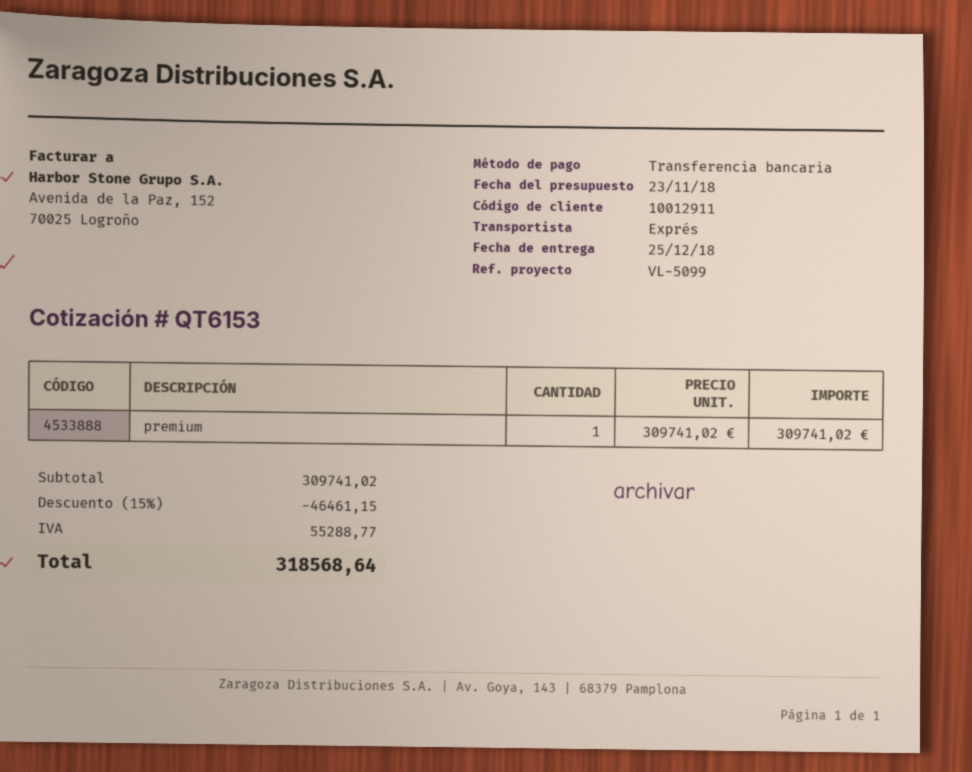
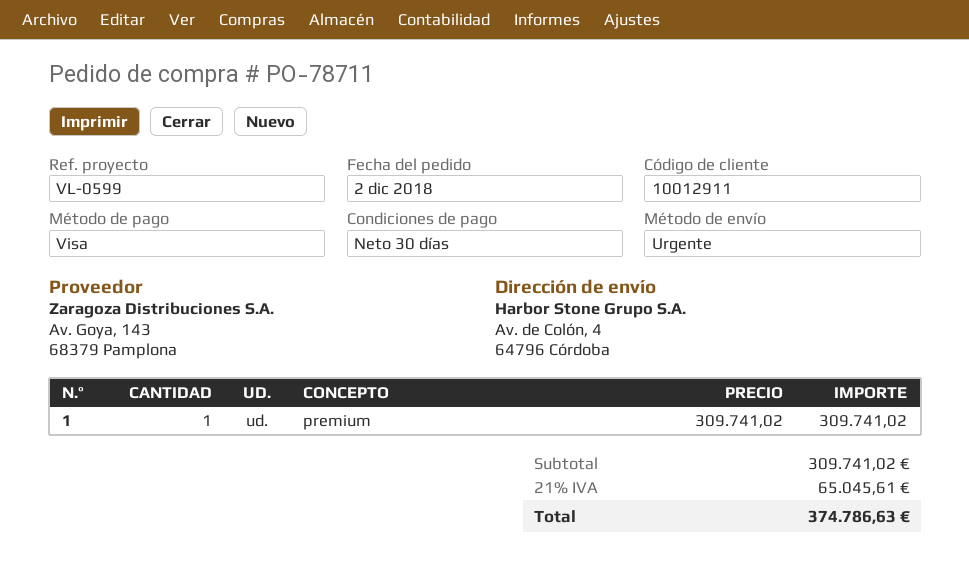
reference: VL-5099 -> VL-0599
payment method: bank transfer -> Visa
discount: 15% = 46461.15 -> none
tax: 55288.77 -> 65045.61
total: 318568.64 -> 374786.63

